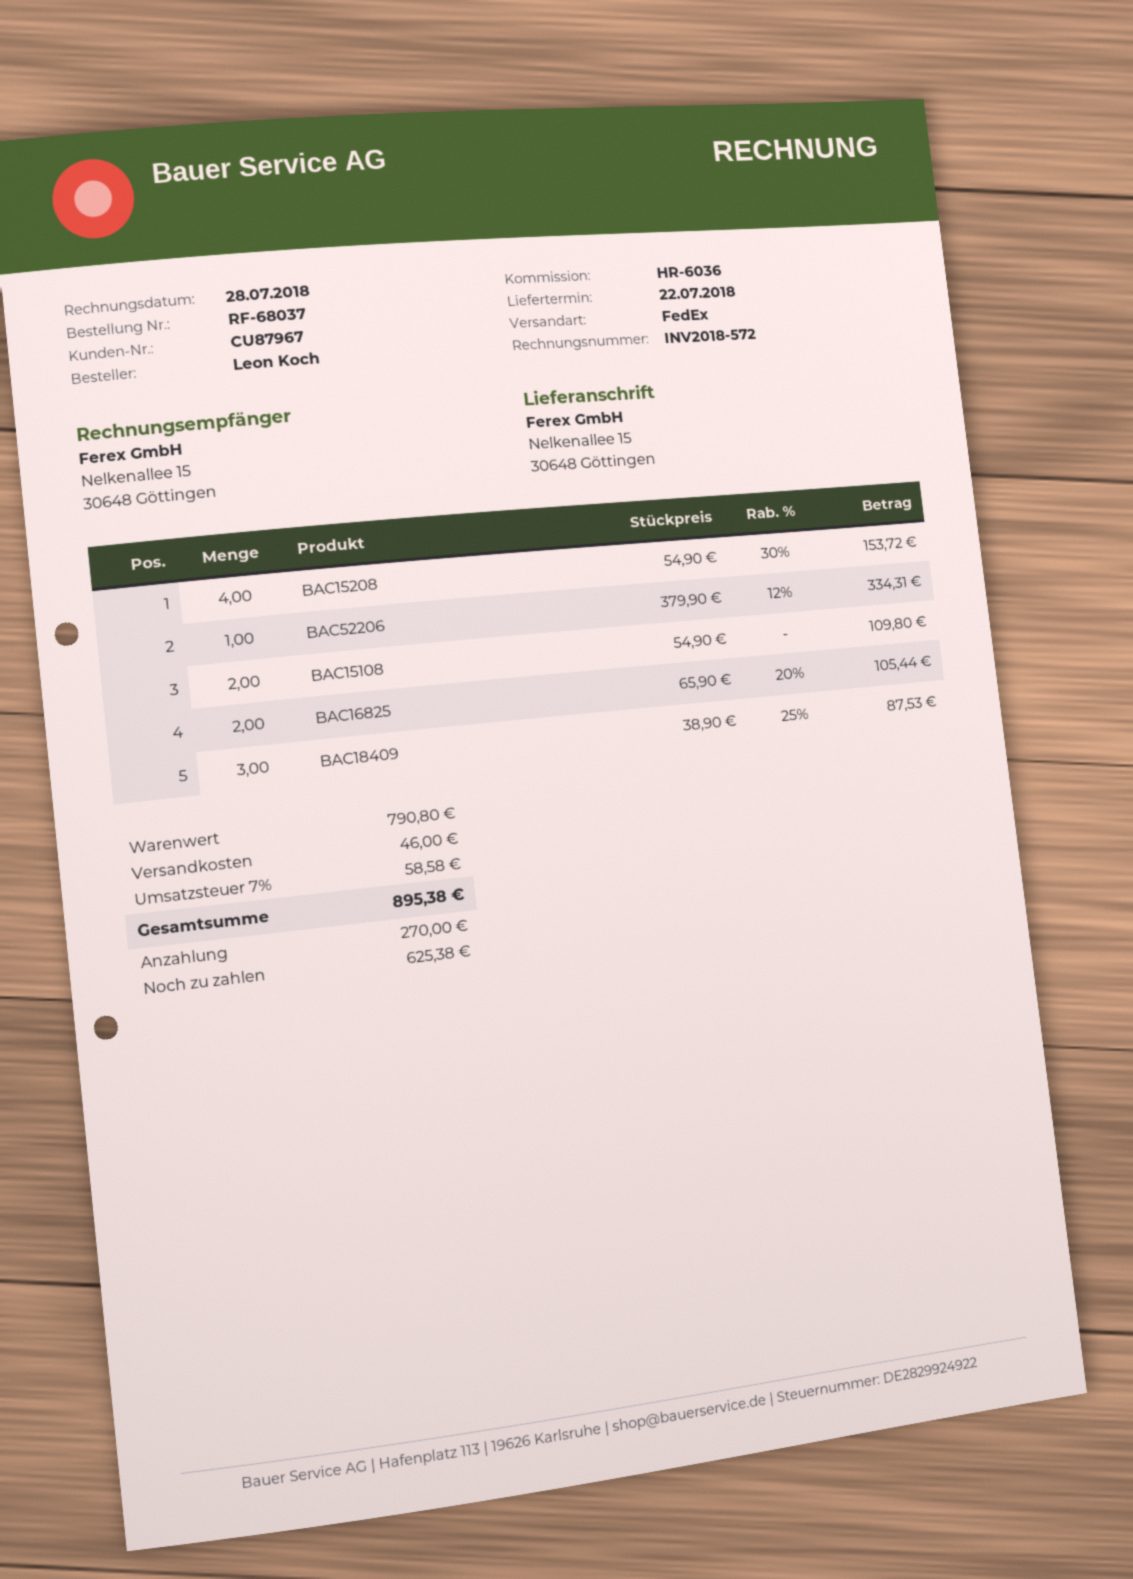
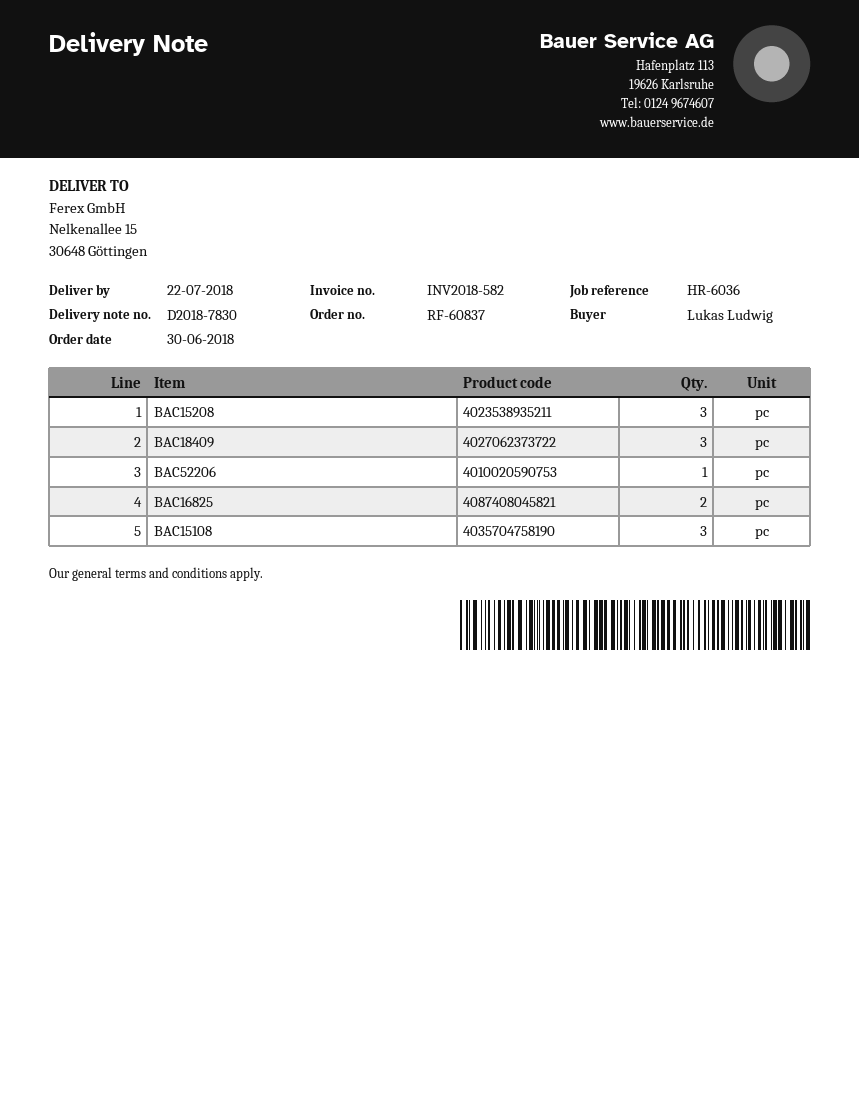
order number: RF-68037 -> RF-60837
invoice number: INV2018-572 -> INV2018-582
ordered by: Leon Koch -> Lukas Ludwig
BAC15208: 4 -> 3
BAC15108: 2 -> 3

